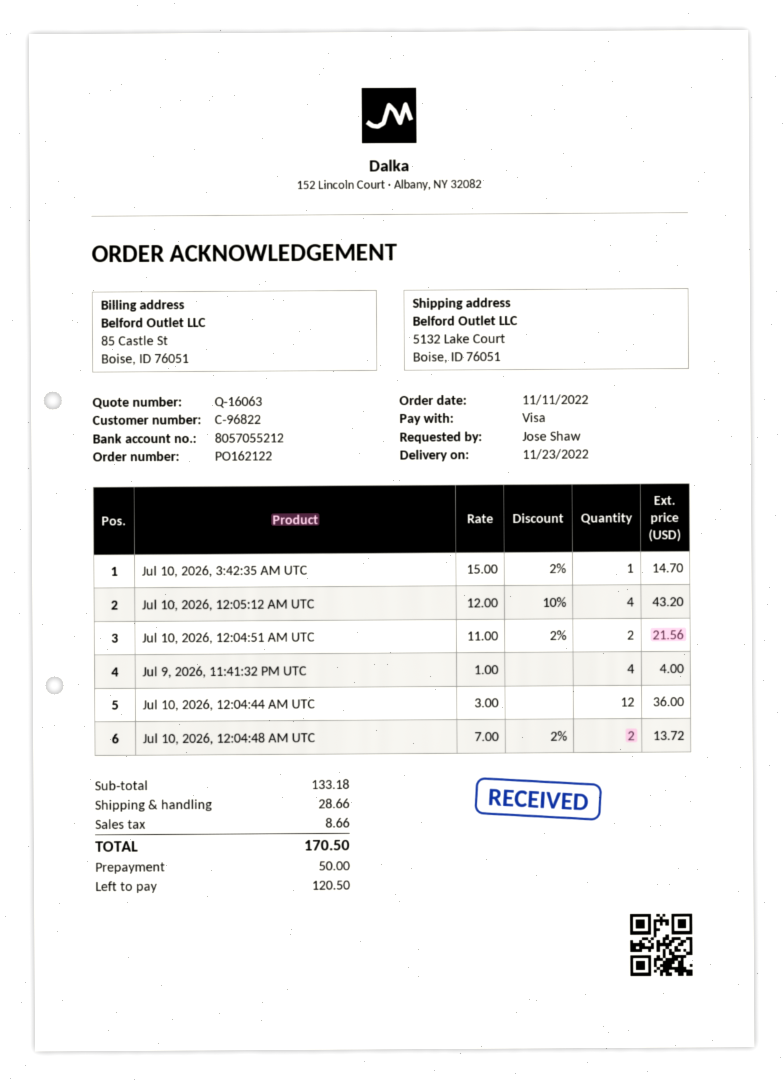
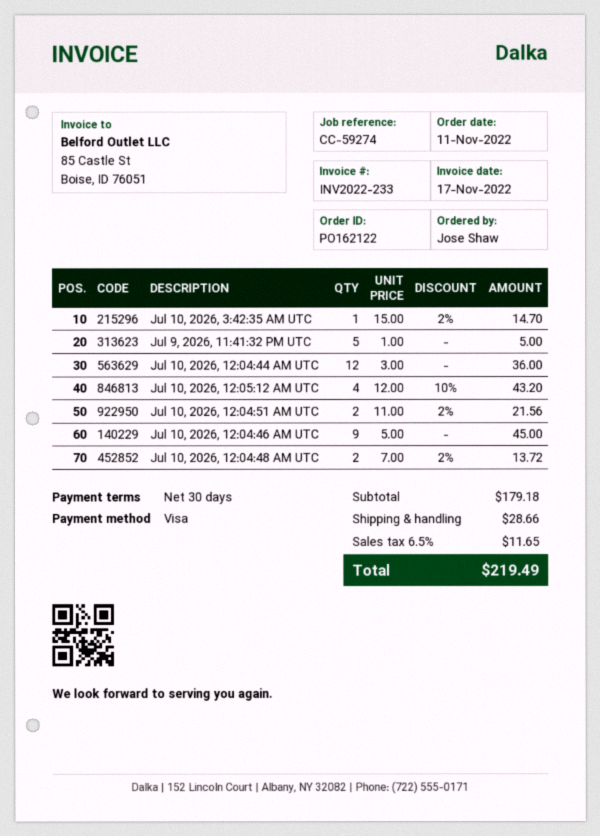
Jul 9, 2026, 11:41:32 PM UTC: 4 x 1.00 = 4.00 -> 5 x 1.00 = 5.00
Jul 10, 2026, 12:04:46 AM UTC: none -> 9 x 5.00 = 45.00
subtotal: 133.18 -> 179.18
tax: 8.66 -> 11.65
total: 170.50 -> 219.49

